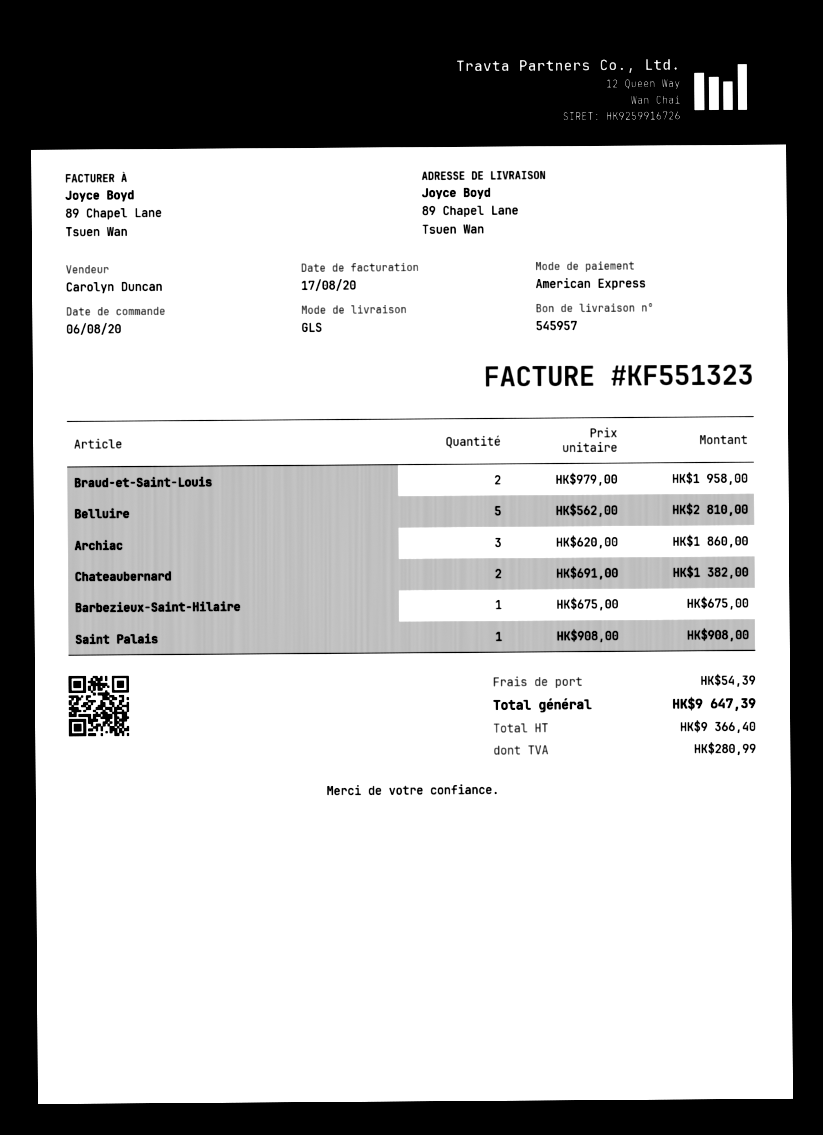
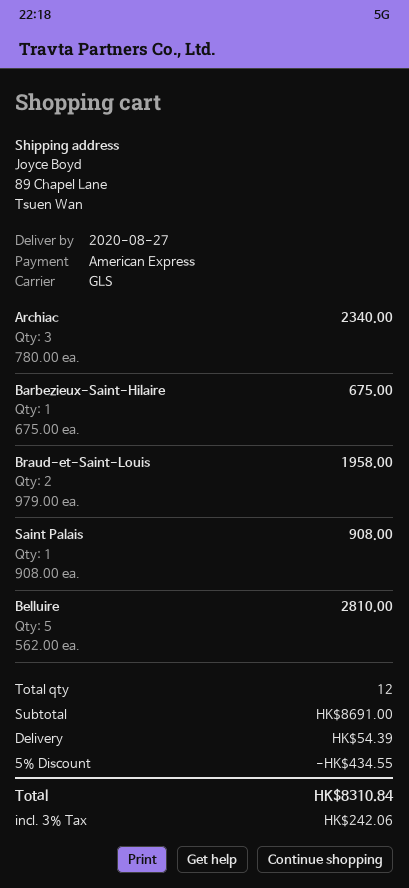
Archiac: 3 x 620.00 = 1860.00 -> 3 x 780.00 = 2340.00
Chateaubernard: 2 x 691.00 = 1382.00 -> none
discount: none -> 5% = 434.55
tax: 280.99 -> 242.06
total: 9647.39 -> 8310.84

